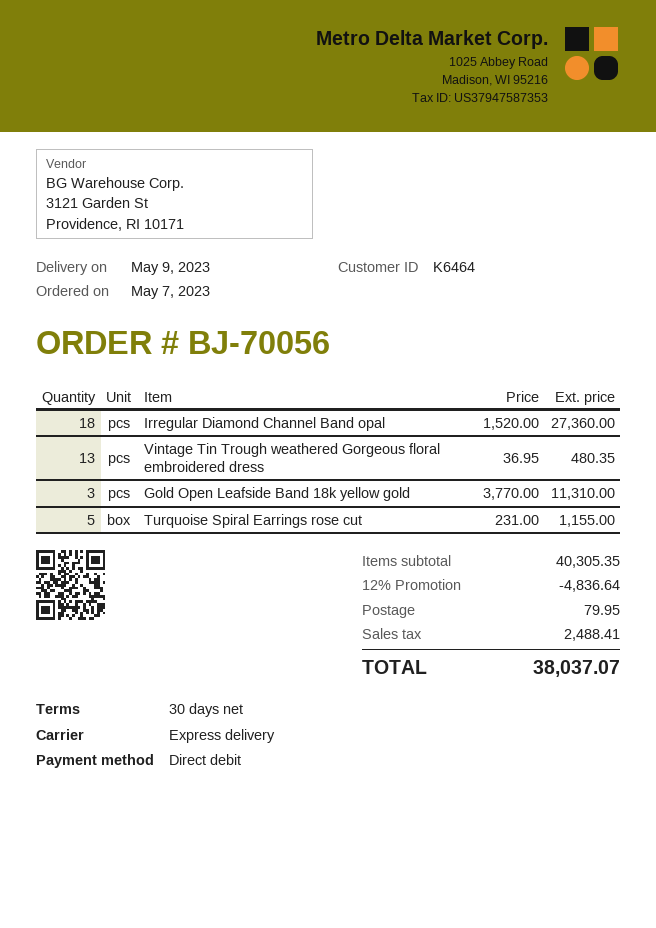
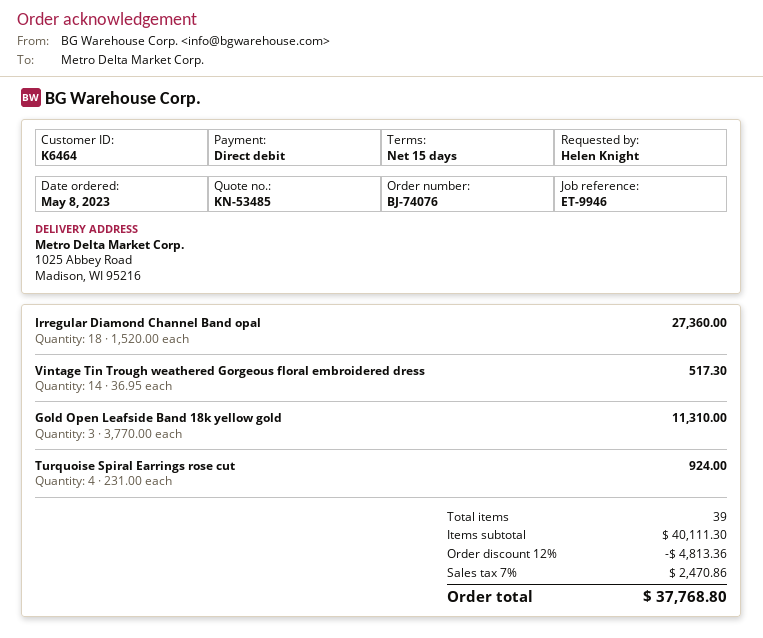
order number: BJ-70056 -> BJ-74076
order date: 2023-05-07 -> 2023-05-08
payment terms: 30 days -> 15 days
Vintage Tin Trough weathered Gorgeous floral embroidered dress: 13 x 36.95 = 480.35 -> 14 x 36.95 = 517.30
Turquoise Spiral Earrings rose cut: 5 x 231.00 = 1155.00 -> 4 x 231.00 = 924.00
subtotal: 40305.35 -> 40111.30
discount: 12% = 4836.64 -> 12% = 4813.36
shipping: 79.95 -> none
tax: 2488.41 -> 2470.86
total: 38037.07 -> 37768.80

